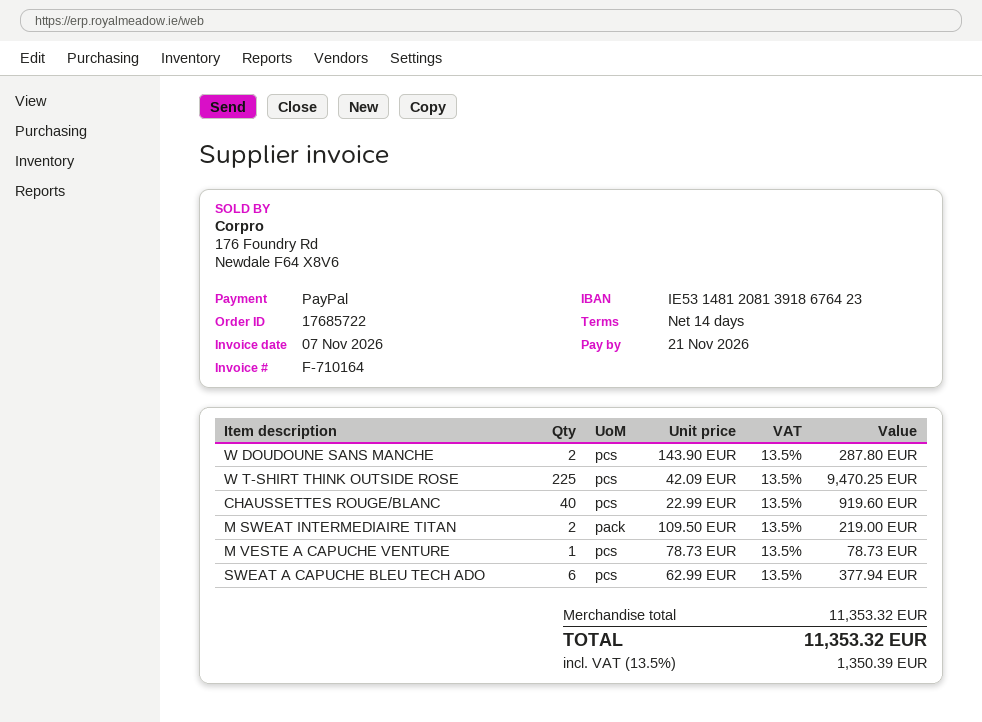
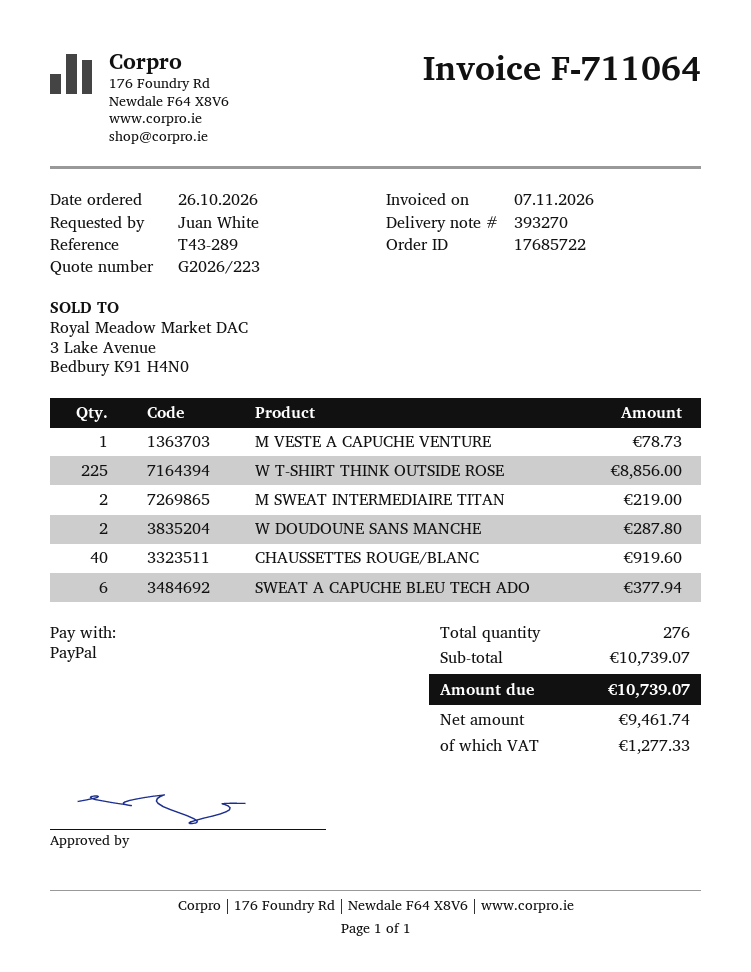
invoice number: F-710164 -> F-711064
W T-SHIRT THINK OUTSIDE ROSE: 225 for 9470.25 -> 225 for 8856.00
subtotal: 11353.32 -> 10739.07
tax: 1350.39 -> 1277.33
total: 11353.32 -> 10739.07

